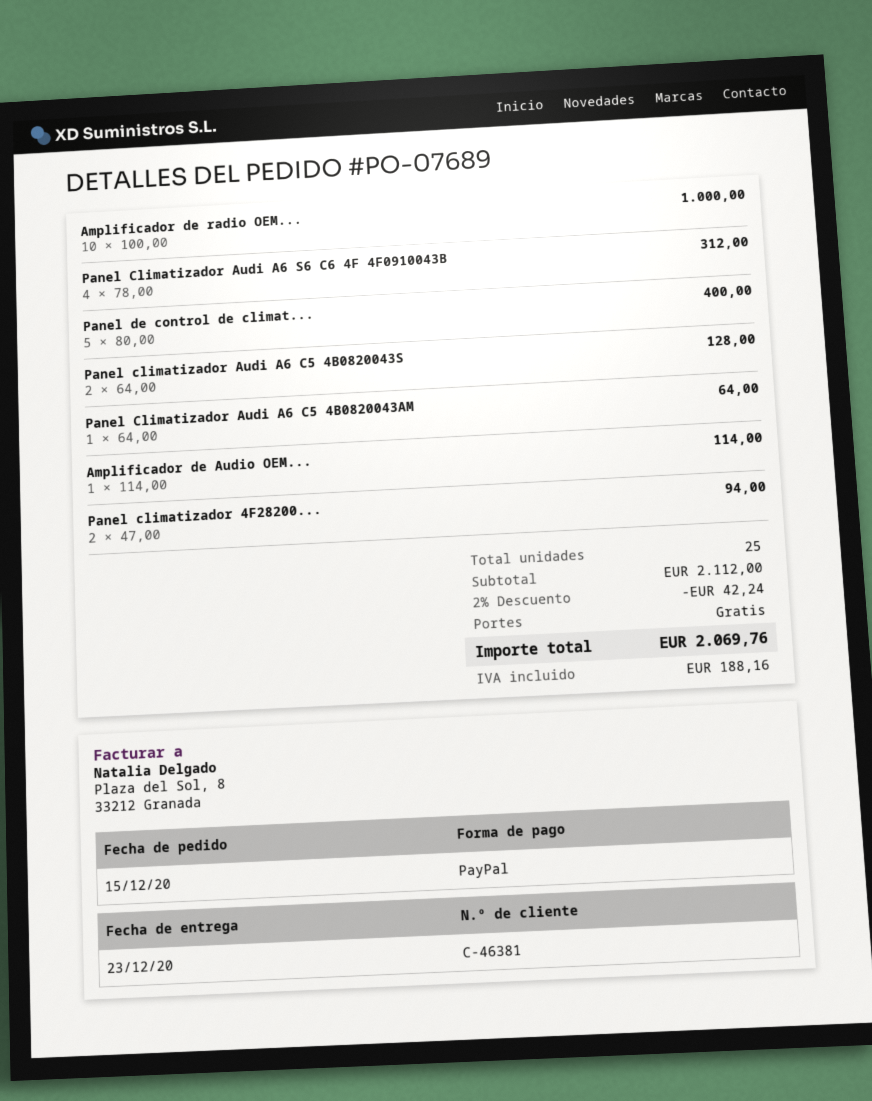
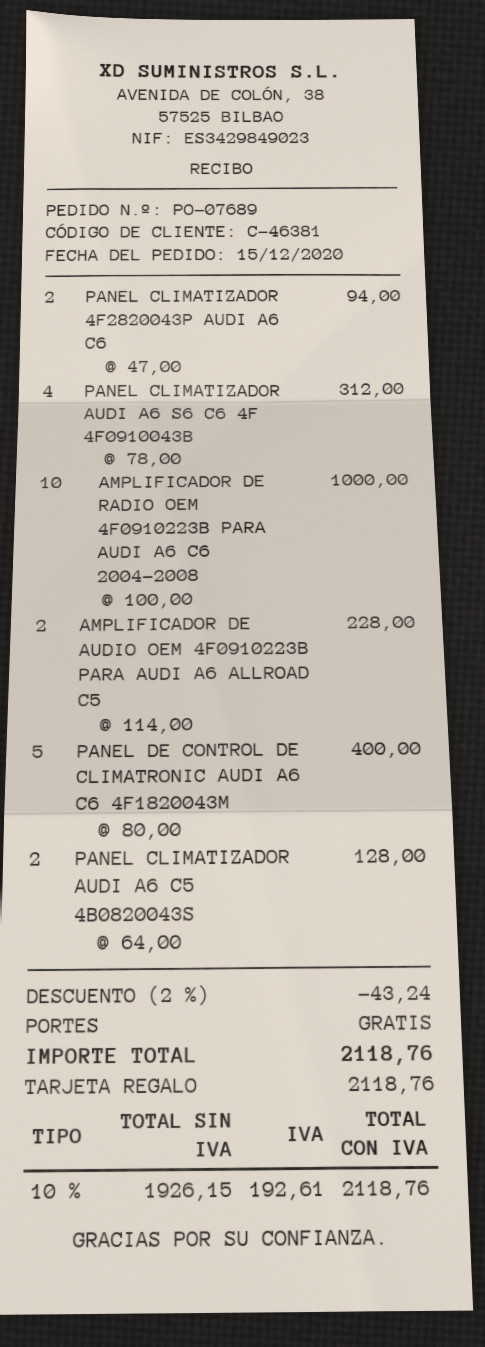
payment method: PayPal -> gift card
Panel Climatizador Audi A6 C5 4B0820043AM: 1 x 64.00 = 64.00 -> none
Amplificador de Audio OEM...: 1 x 114.00 = 114.00 -> 2 x 114.00 = 228.00
discount: 2% = 42.24 -> 2% = 43.24
tax: 188.16 -> 192.61
total: 2069.76 -> 2118.76

